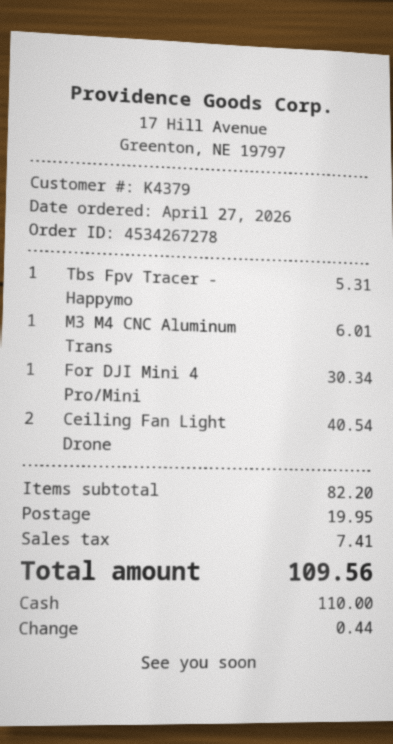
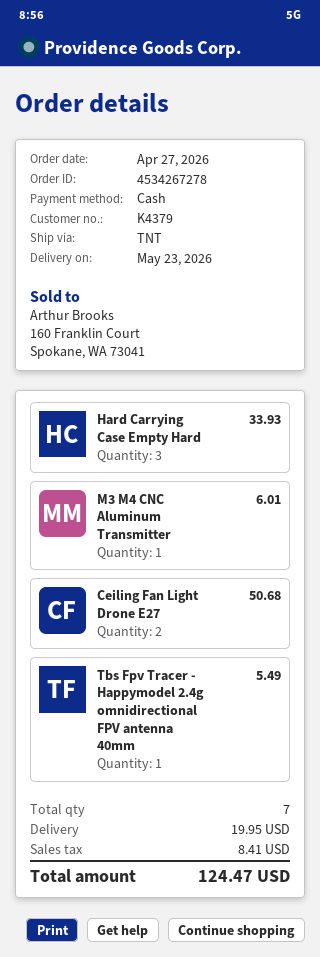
Tbs Fpv Tracer - Happymo: 1 for 5.31 -> 1 for 5.49
For DJI Mini 4 Pro/Mini: 1 for 30.34 -> none
Ceiling Fan Light Drone: 2 for 40.54 -> 2 for 50.68
Hard Carrying Case Empty Hard: none -> 3 for 33.93
tax: 7.41 -> 8.41
total: 109.56 -> 124.47

